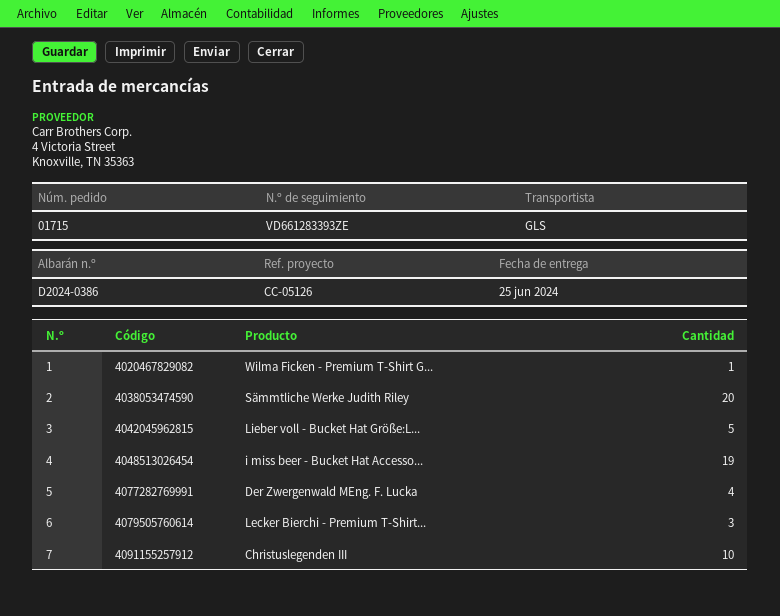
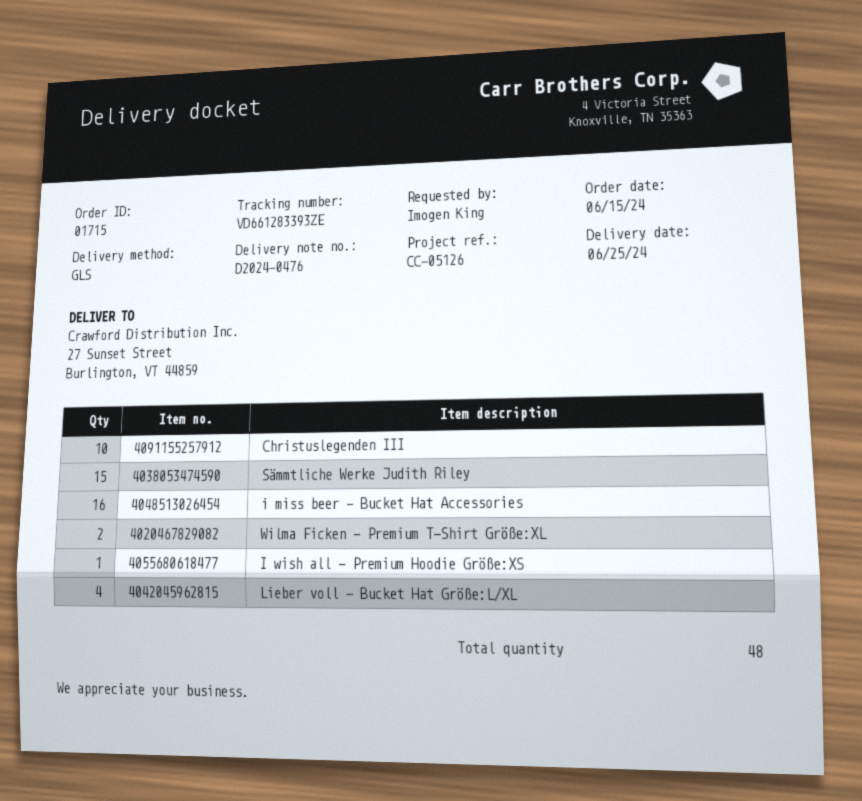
delivery note number: D2024-0386 -> D2024-0476
Wilma Ficken - Premium T-Shirt G...: 1 -> 2
Sämmtliche Werke Judith Riley: 20 -> 15
Lieber voll - Bucket Hat Größe:L...: 5 -> 4
i miss beer - Bucket Hat Accesso...: 19 -> 16
Der Zwergenwald MEng. F. Lucka: 4 -> none
Lecker Bierchi - Premium T-Shirt...: 3 -> none
I wish all - Premium Hoodie Größe:XS: none -> 1

